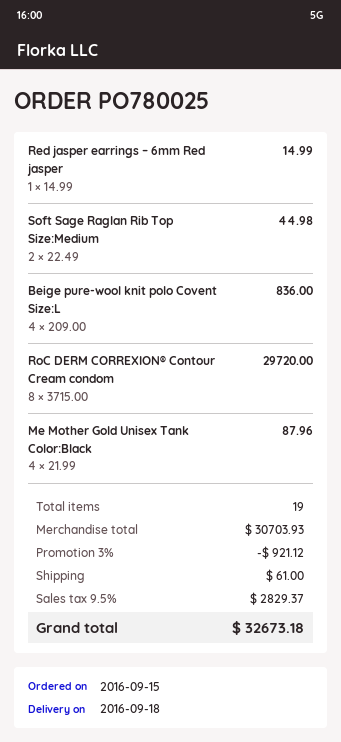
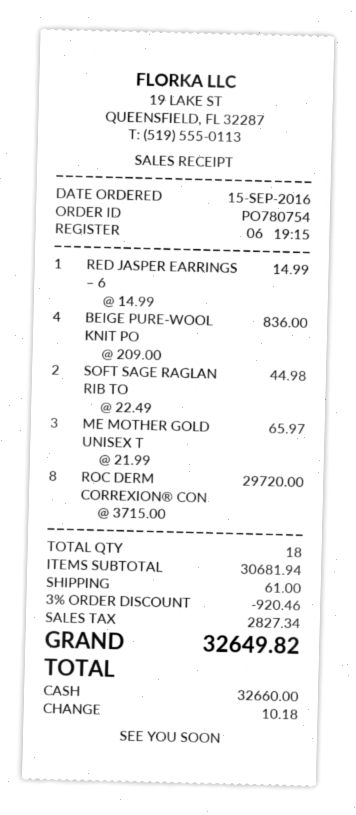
order number: PO780025 -> PO780754
Me Mother Gold Unisex Tank Color:Black: 4 x 21.99 = 87.96 -> 3 x 21.99 = 65.97
total quantity: 19 -> 18
subtotal: 30703.93 -> 30681.94
discount: 3% = 921.12 -> 3% = 920.46
tax: 2829.37 -> 2827.34
total: 32673.18 -> 32649.82

